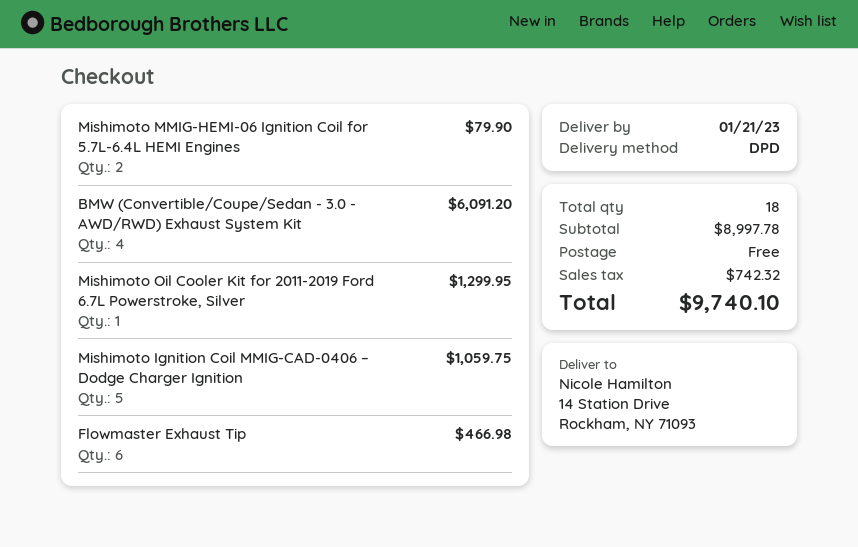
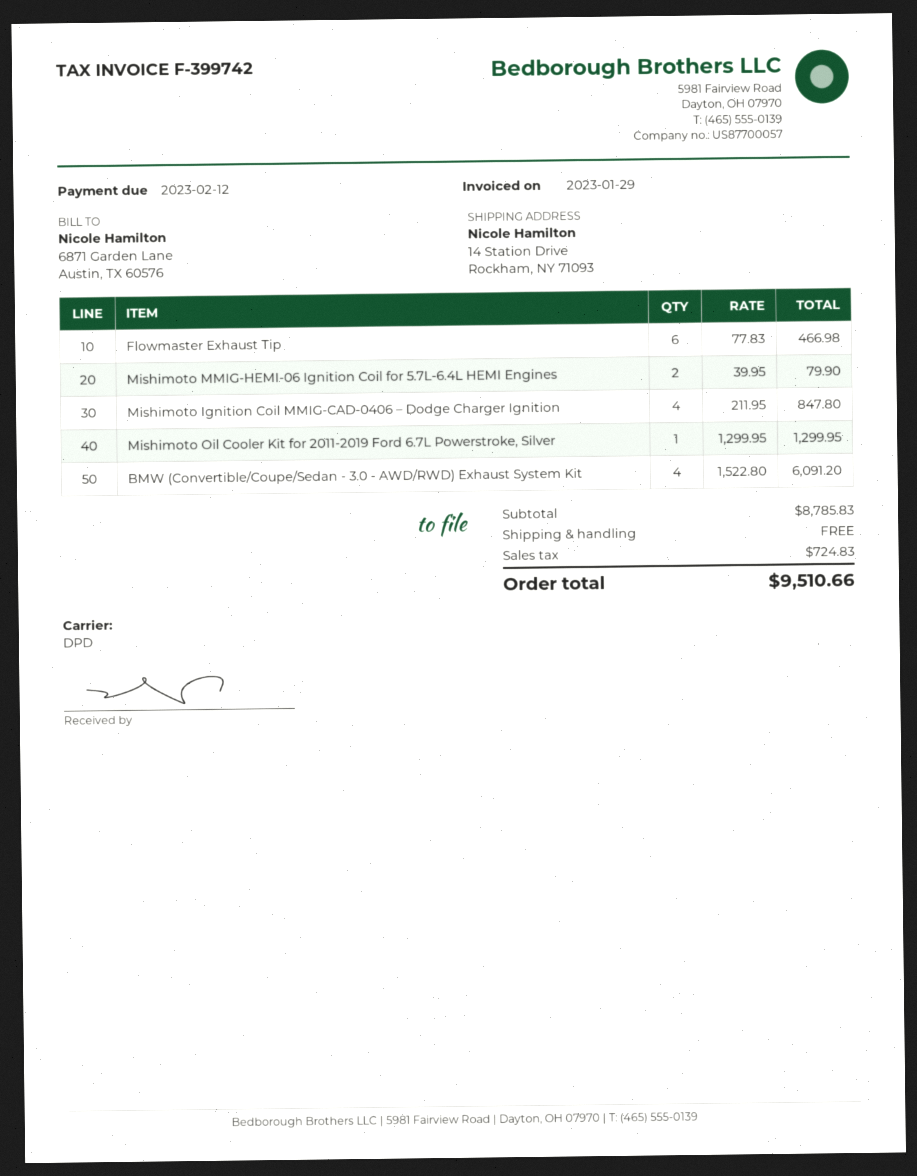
Mishimoto Ignition Coil MMIG-CAD-0406 – Dodge Charger Ignition: 5 for 1059.75 -> 4 for 847.80
subtotal: 8997.78 -> 8785.83
tax: 742.32 -> 724.83
total: 9740.10 -> 9510.66

